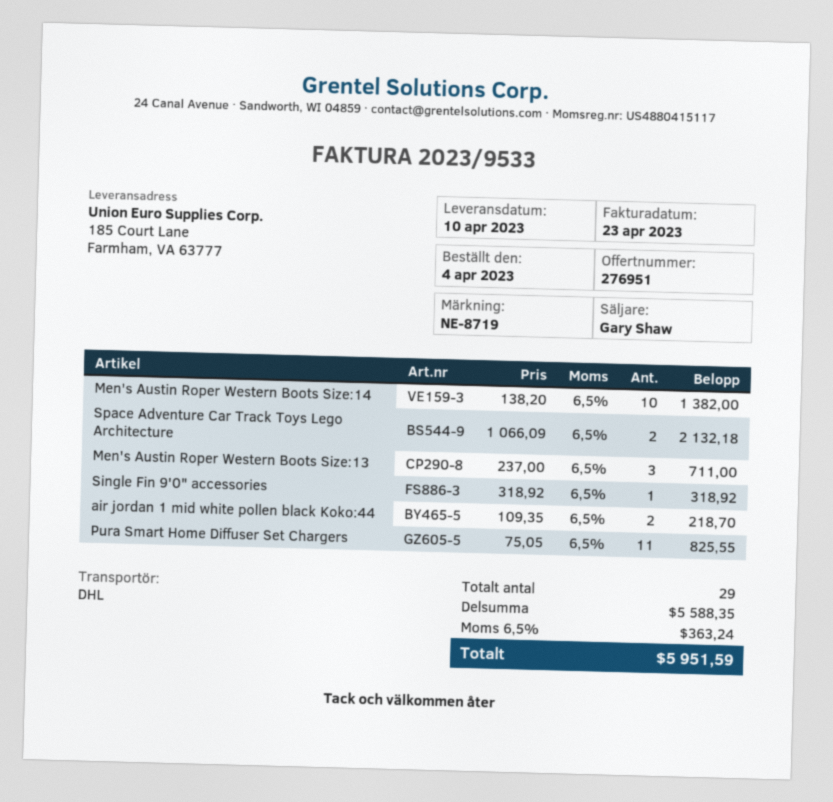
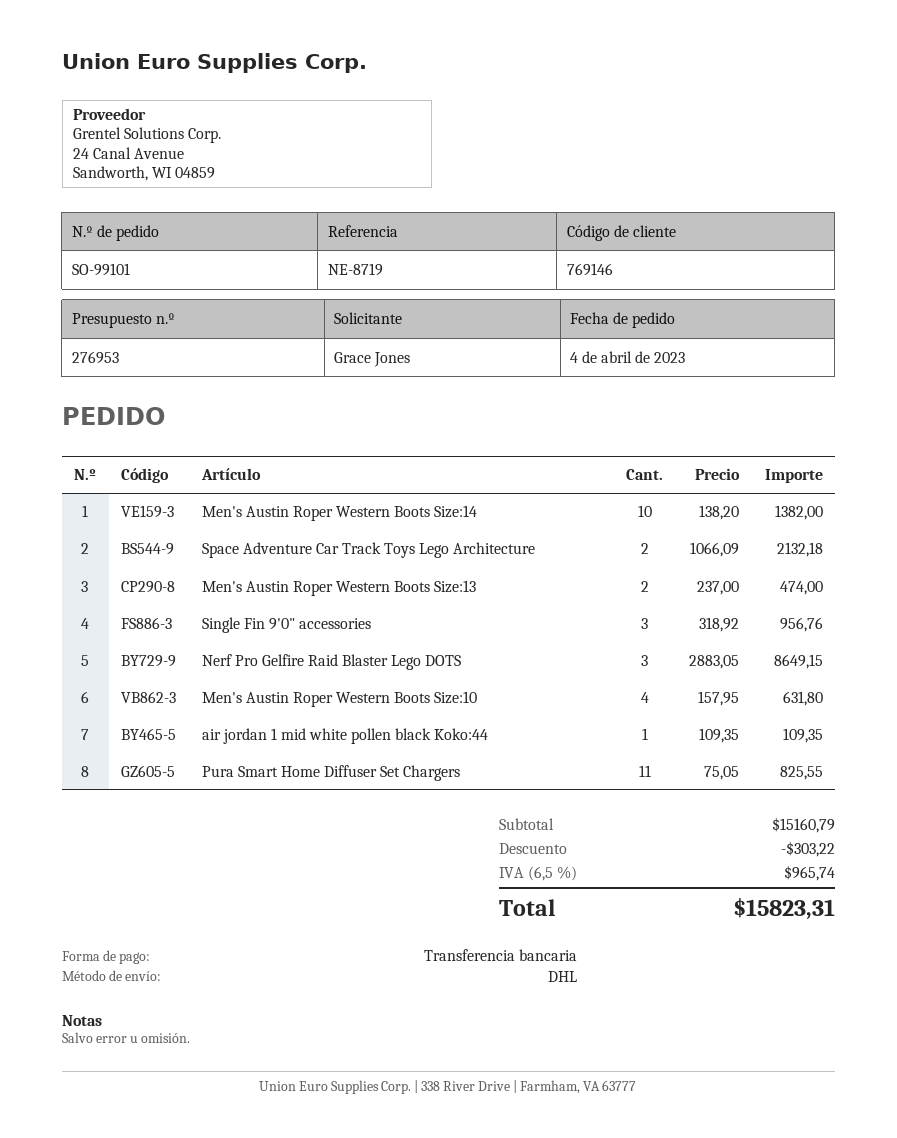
quote number: 276951 -> 276953
Men's Austin Roper Western Boots Size:13: 3 x 237.00 = 711.00 -> 2 x 237.00 = 474.00
Single Fin 9'0" accessories: 1 x 318.92 = 318.92 -> 3 x 318.92 = 956.76
air jordan 1 mid white pollen black Koko:44: 2 x 109.35 = 218.70 -> 1 x 109.35 = 109.35
Nerf Pro Gelfire Raid Blaster Lego DOTS: none -> 3 x 2883.05 = 8649.15
Men's Austin Roper Western Boots Size:10: none -> 4 x 157.95 = 631.80
subtotal: 5588.35 -> 15160.79
discount: none -> 303.22
tax: 6.5% = 363.24 -> 6.5% = 965.74
total: 5951.59 -> 15823.31

